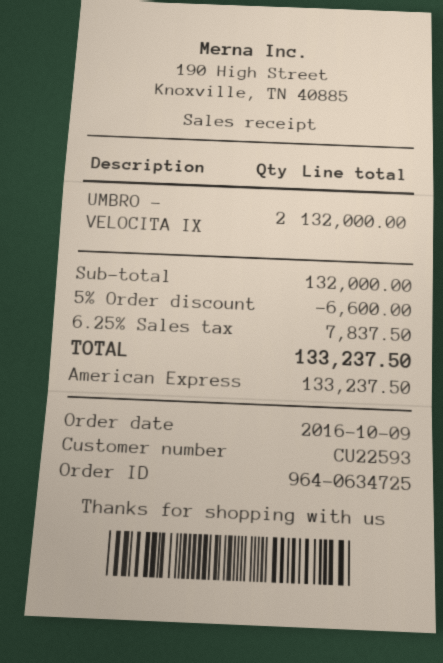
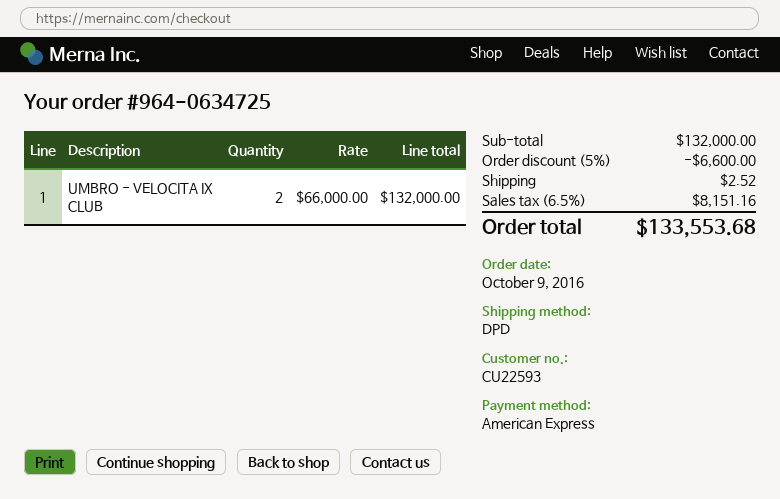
shipping: none -> 2.52
tax: 6.25% = 7837.50 -> 6.5% = 8151.16
total: 133237.50 -> 133553.68

